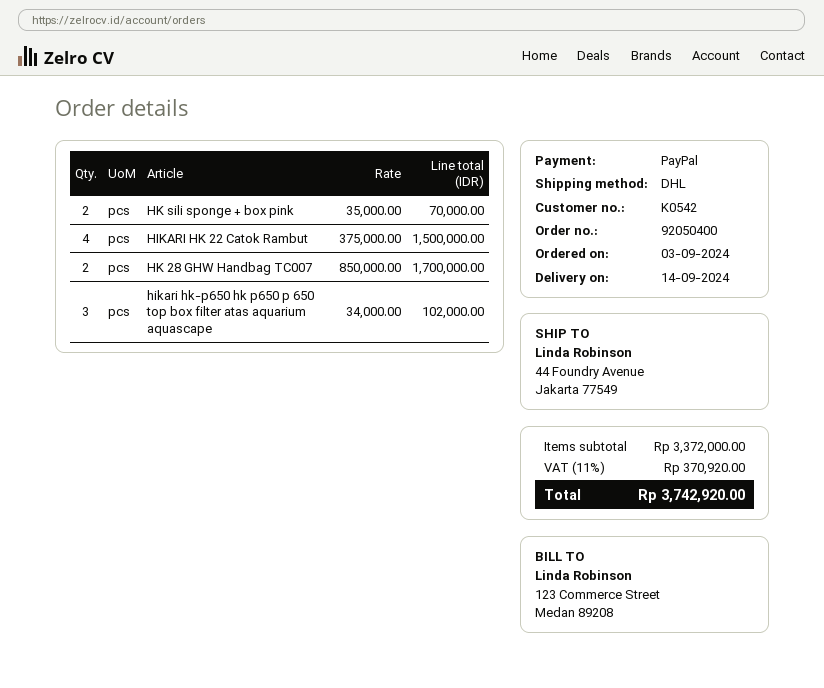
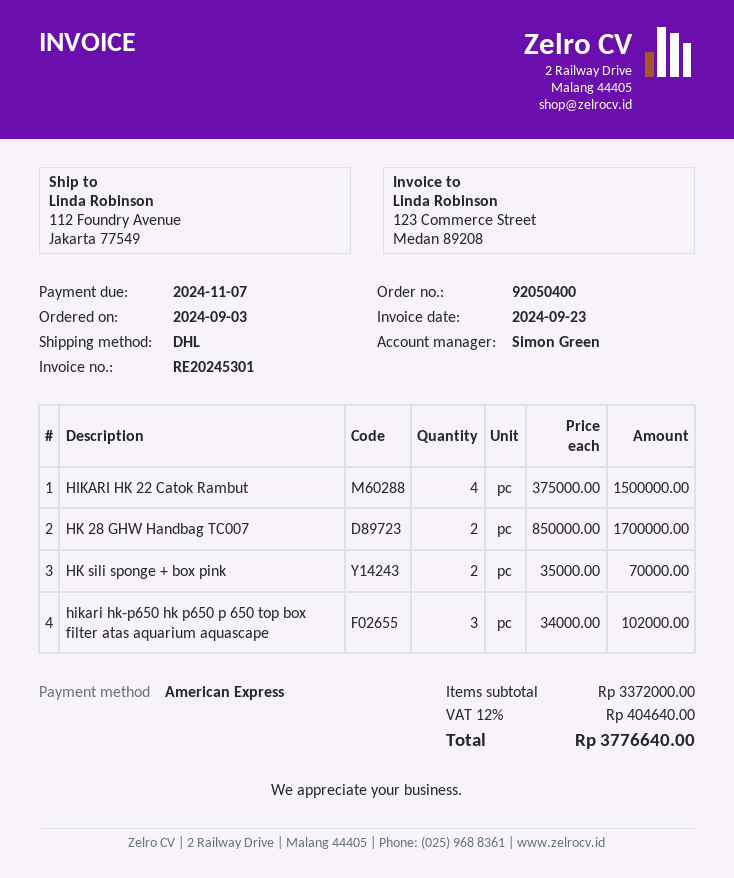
payment method: PayPal -> American Express
ship to: 44 Foundry Avenue, Jakarta 77549 -> 112 Foundry Avenue, Jakarta 77549
tax: 11% = 370920.00 -> 12% = 404640.00
total: 3742920.00 -> 3776640.00

